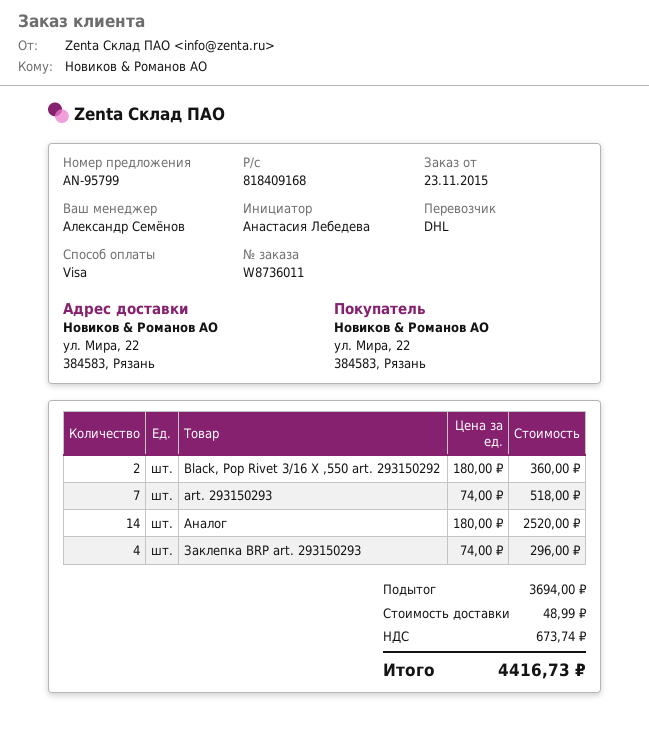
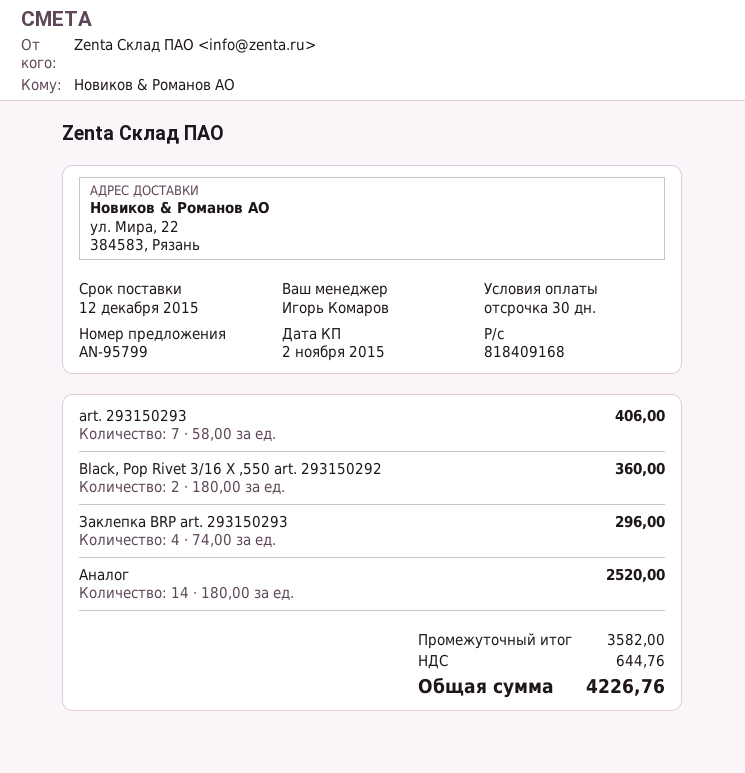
sales rep: Александр Семёнов -> Игорь Комаров
art. 293150293: 7 x 74.00 = 518.00 -> 7 x 58.00 = 406.00
subtotal: 3694.00 -> 3582.00
shipping: 48.99 -> none
tax: 673.74 -> 644.76
total: 4416.73 -> 4226.76

